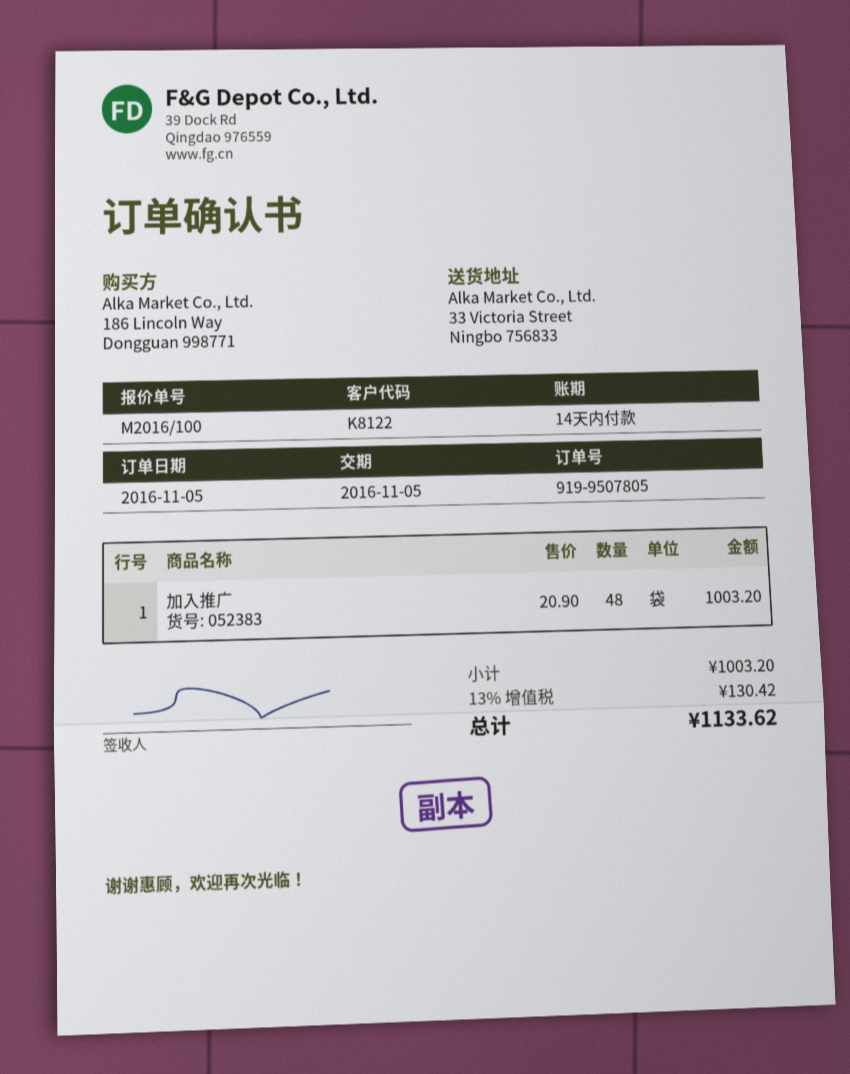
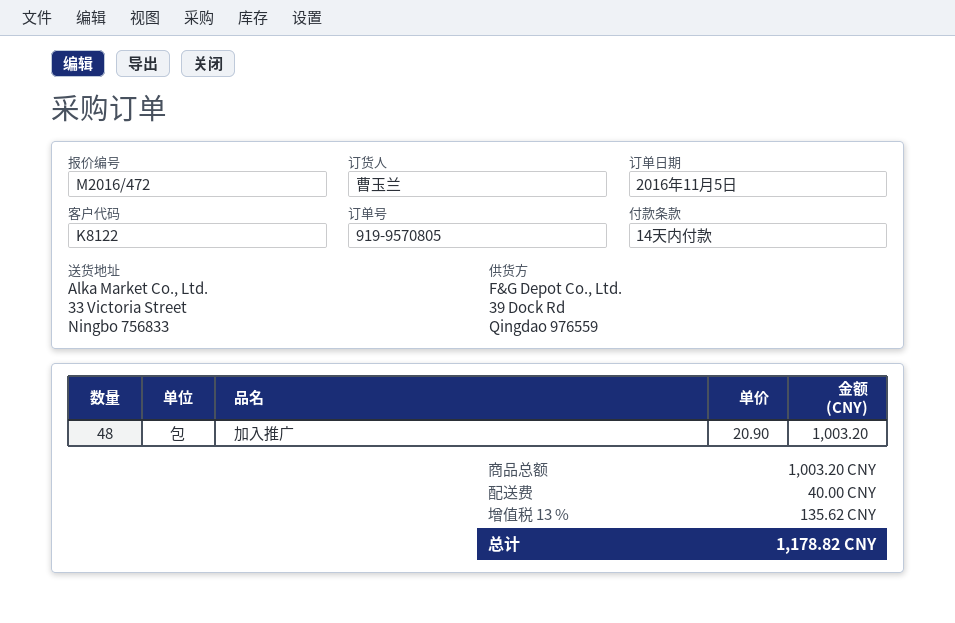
quote number: M2016/100 -> M2016/472
order number: 919-9507805 -> 919-9570805
shipping: none -> 40.00
tax: 13% = 130.42 -> 13% = 135.62
total: 1133.62 -> 1178.82

